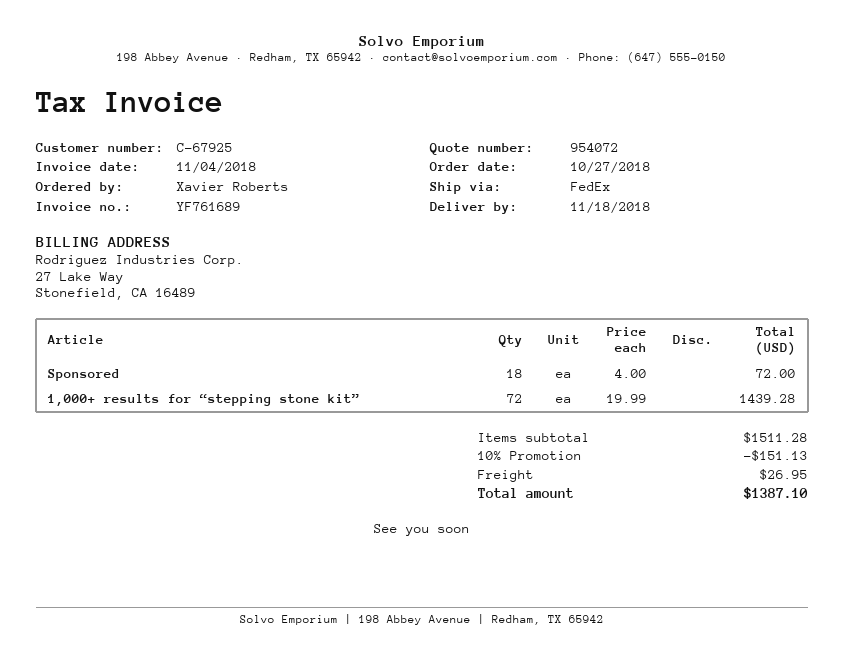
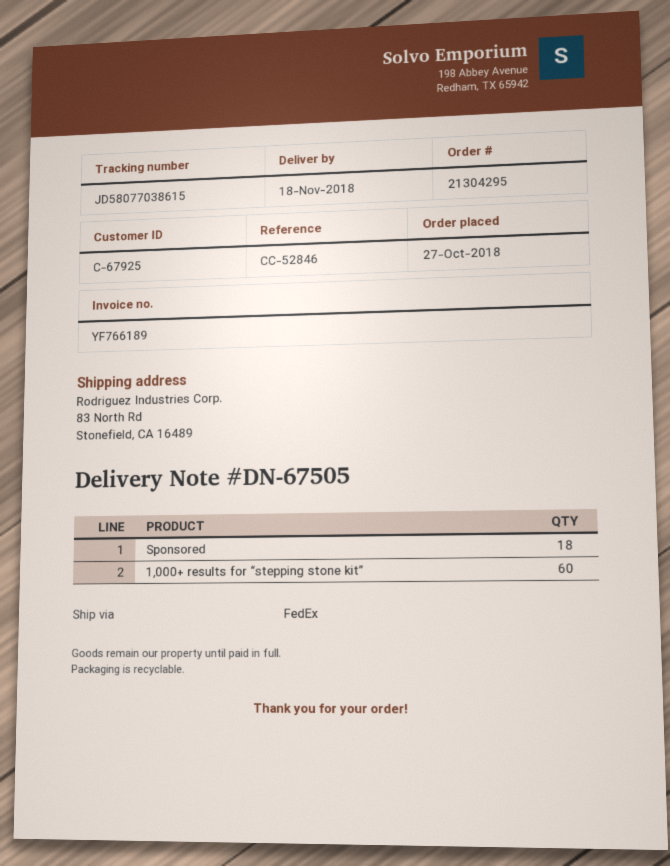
invoice number: YF761689 -> YF766189
1,000+ results for “stepping stone kit”: 72 -> 60

